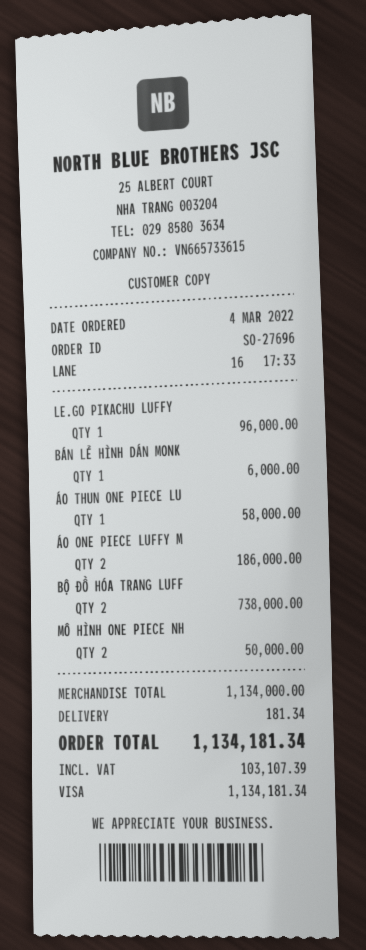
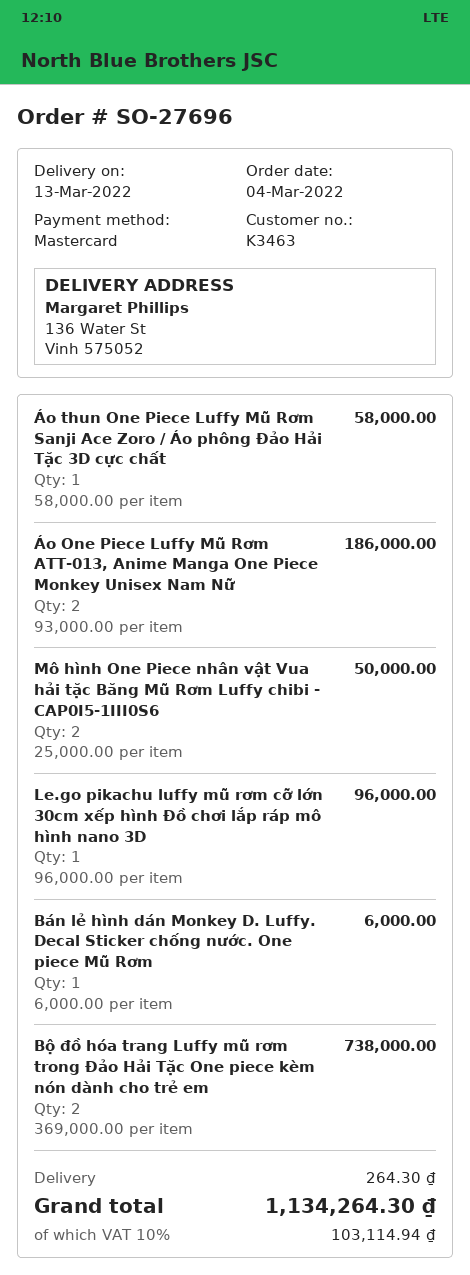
payment method: Visa -> Mastercard
shipping: 181.34 -> 264.30
tax: 103107.39 -> 103114.94
total: 1134181.34 -> 1134264.30

